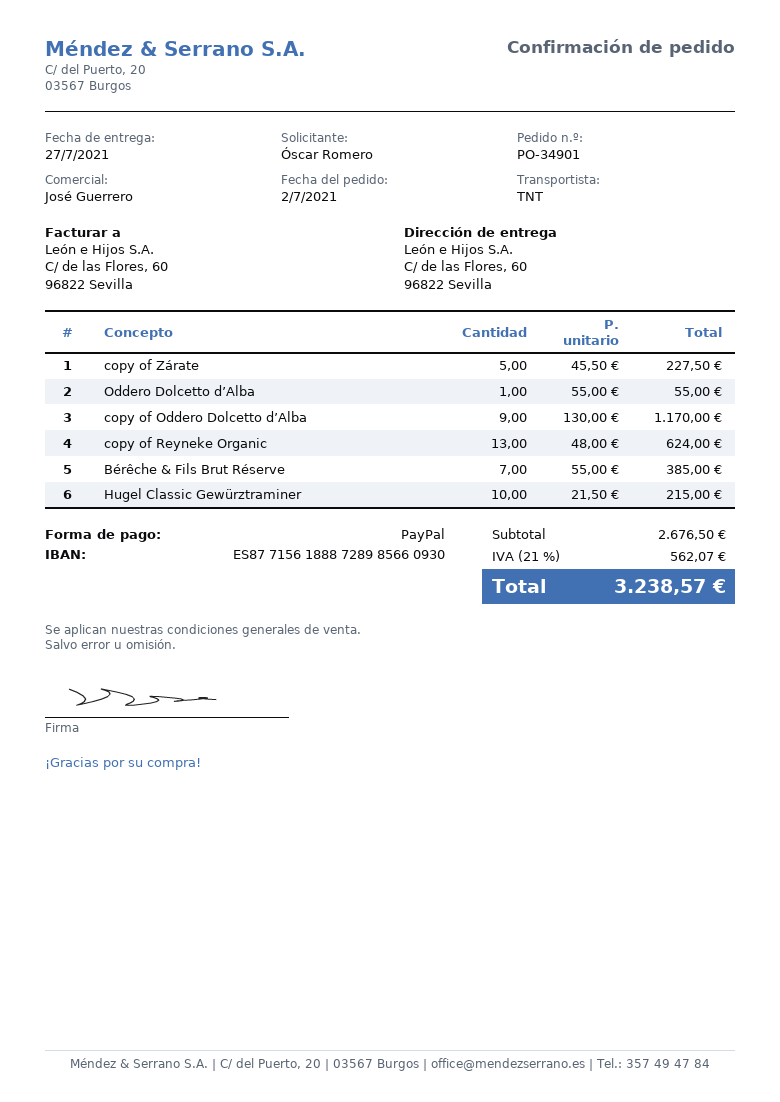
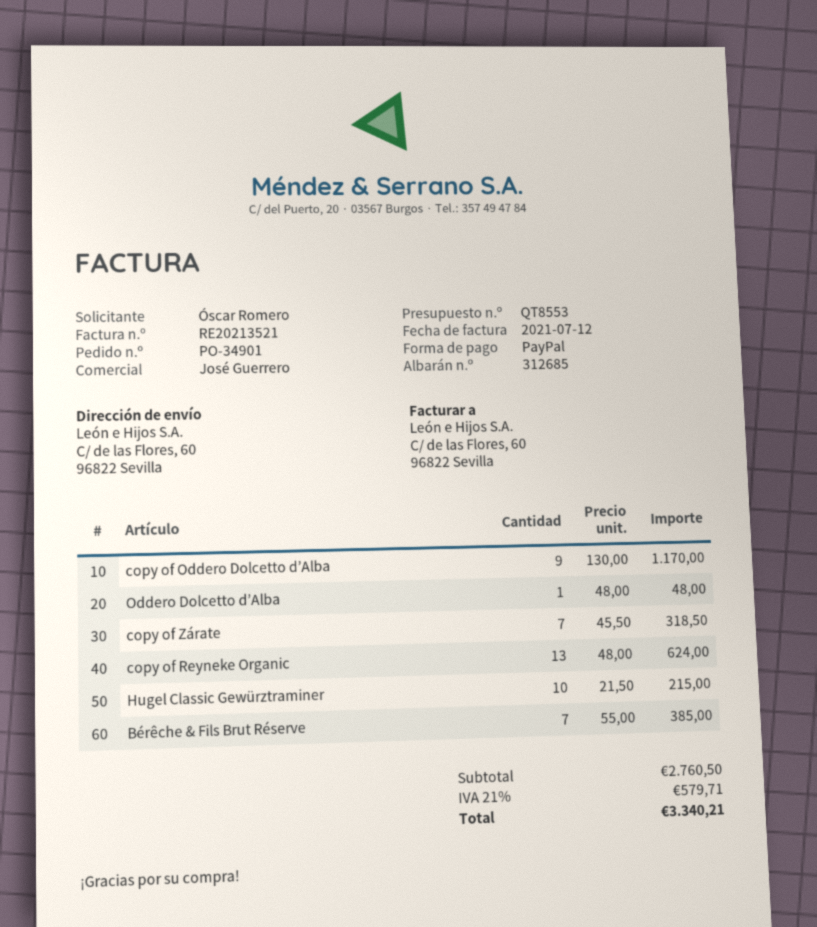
copy of Zárate: 5 x 45.50 = 227.50 -> 7 x 45.50 = 318.50
Oddero Dolcetto d’Alba: 1 x 55.00 = 55.00 -> 1 x 48.00 = 48.00
subtotal: 2676.50 -> 2760.50
tax: 21% = 562.07 -> 21% = 579.71
total: 3238.57 -> 3340.21

